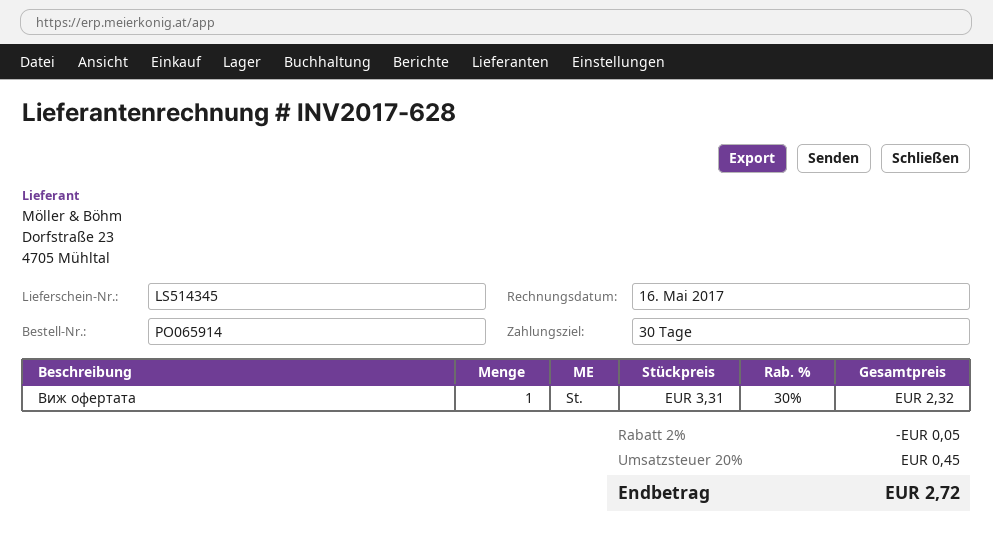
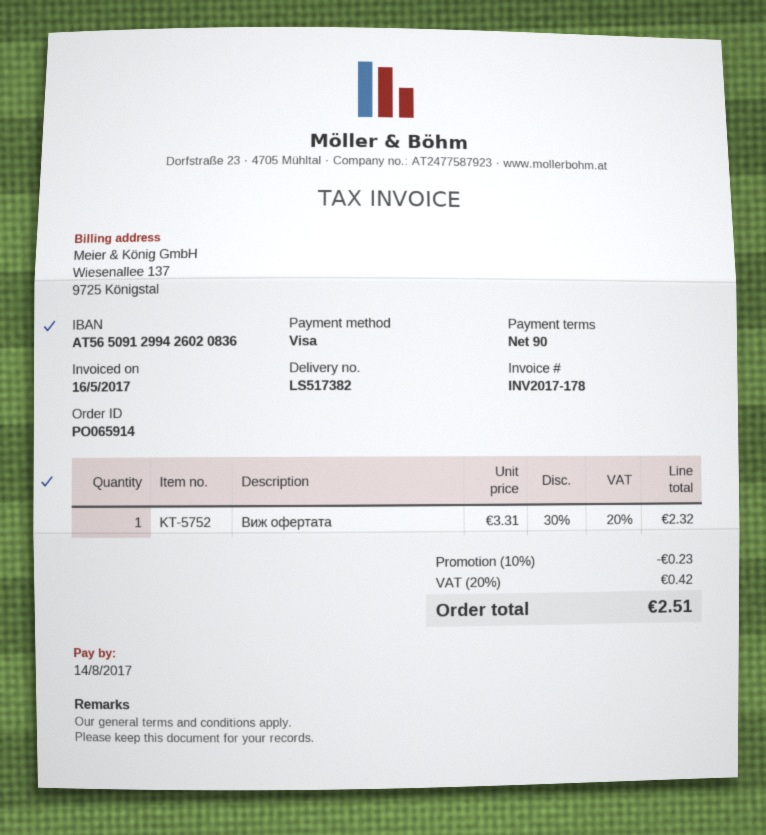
delivery note number: LS514345 -> LS517382
invoice number: INV2017-628 -> INV2017-178
payment terms: 30 days -> 90 days
discount: 2% = 0.05 -> 10% = 0.23
tax: 20% = 0.45 -> 20% = 0.42
total: 2.72 -> 2.51

